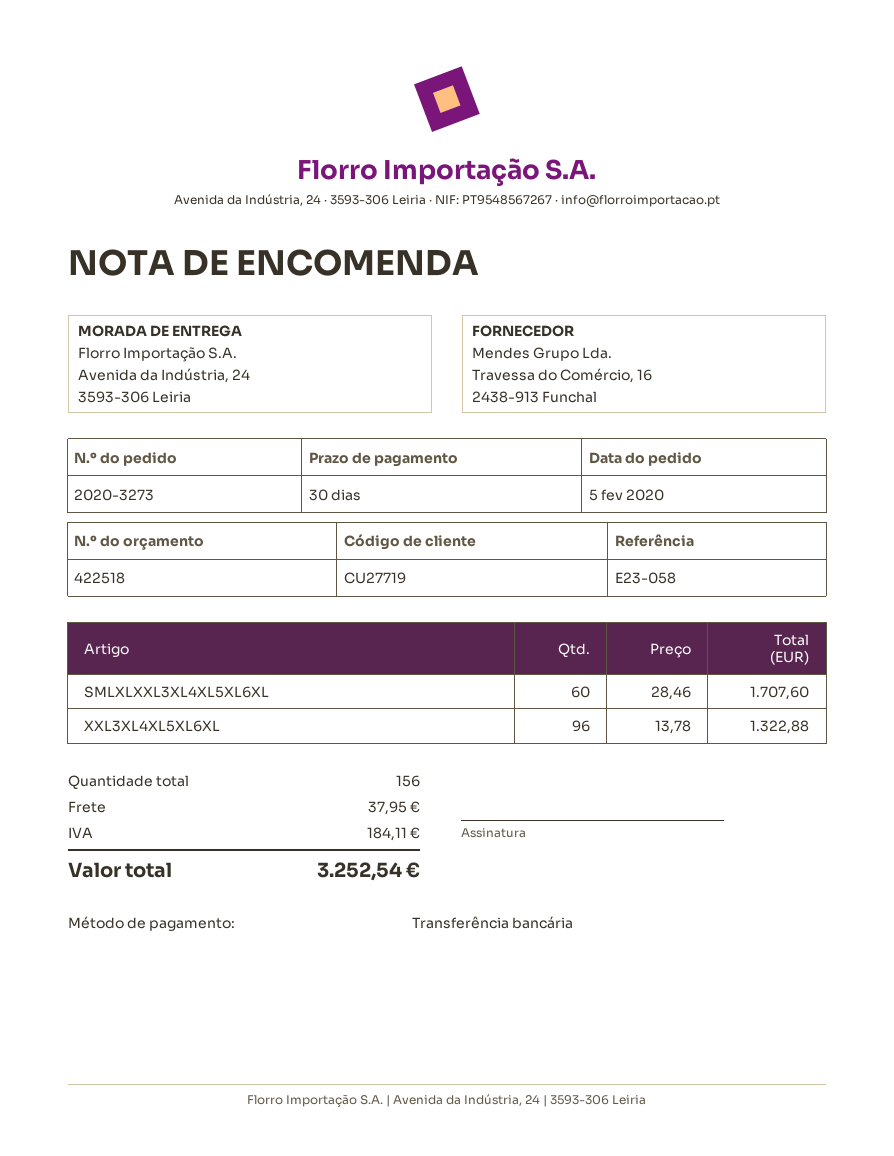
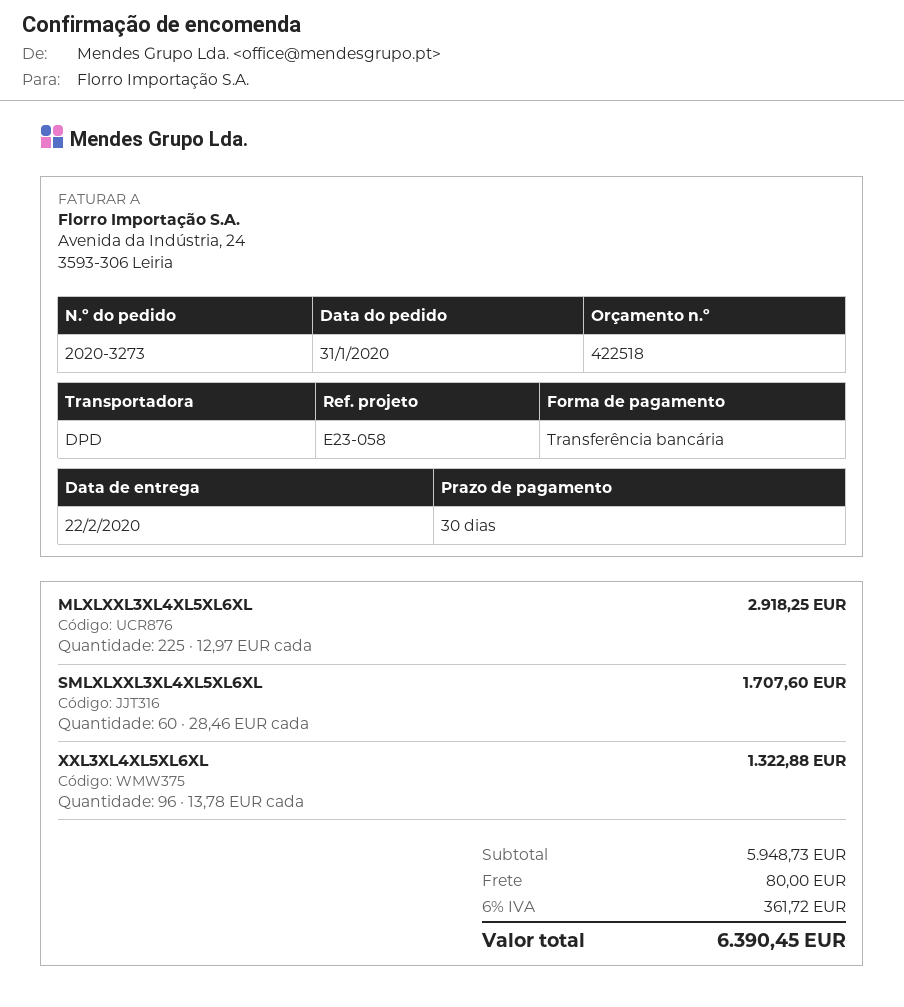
order date: 2020-02-05 -> 2020-01-31
MLXLXXL3XL4XL5XL6XL: none -> 225 x 12.97 = 2918.25
shipping: 37.95 -> 80.00
tax: 184.11 -> 361.72
total: 3252.54 -> 6390.45

